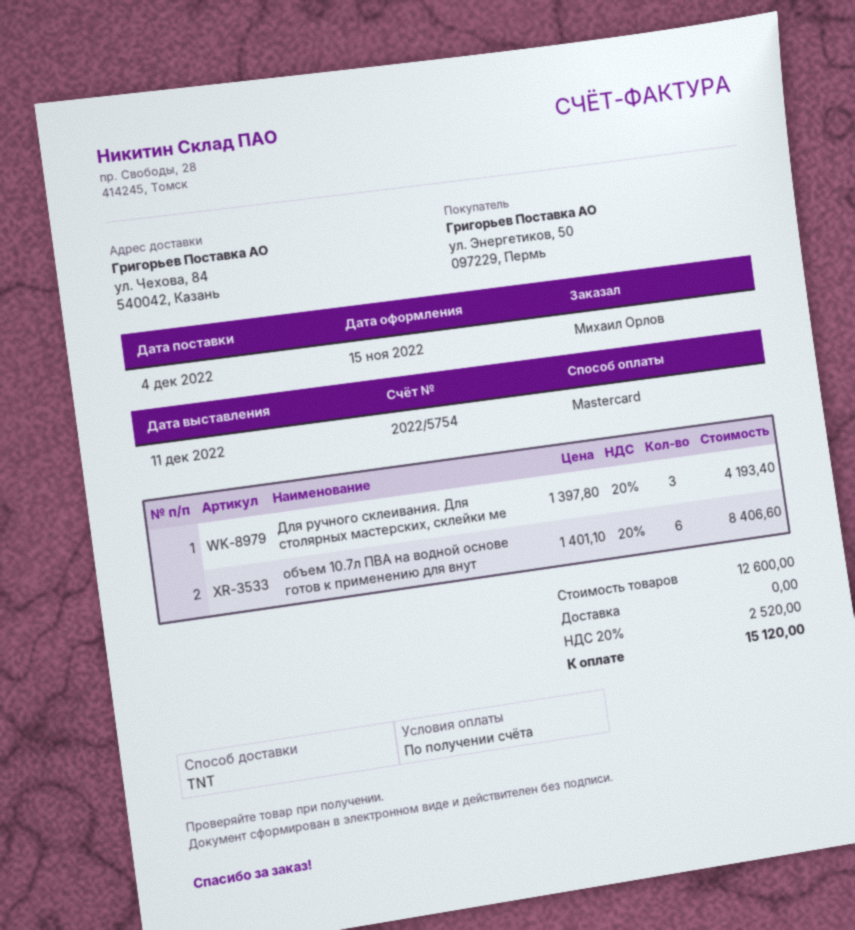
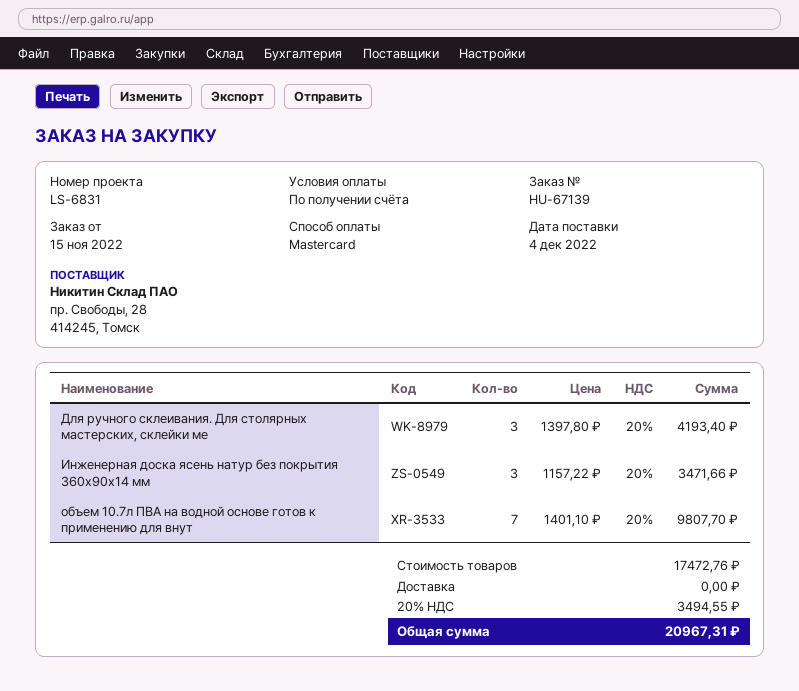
объем 10.7л ПВА на водной основе готов к применению для внут: 6 x 1401.10 = 8406.60 -> 7 x 1401.10 = 9807.70
Инженерная доска ясень натур без покрытия 360х90х14 мм: none -> 3 x 1157.22 = 3471.66
subtotal: 12600.00 -> 17472.76
tax: 20% = 2520.00 -> 20% = 3494.55
total: 15120.00 -> 20967.31

